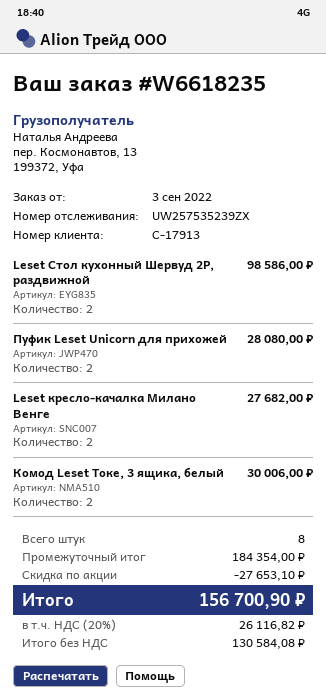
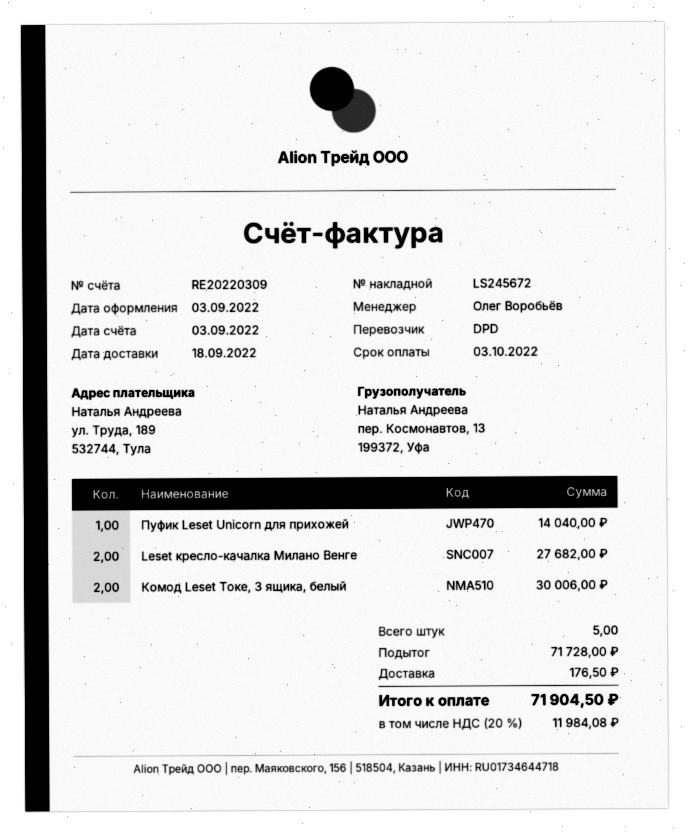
Leset Стол кухонный Шервуд 2Р, раздвижной: 2 for 98586.00 -> none
Пуфик Leset Unicorn для прихожей: 2 for 28080.00 -> 1 for 14040.00
total quantity: 8 -> 5
subtotal: 184354.00 -> 71728.00
discount: 27653.10 -> none
shipping: none -> 176.50
tax: 20% = 26116.82 -> 20% = 11984.08
total: 156700.90 -> 71904.50

